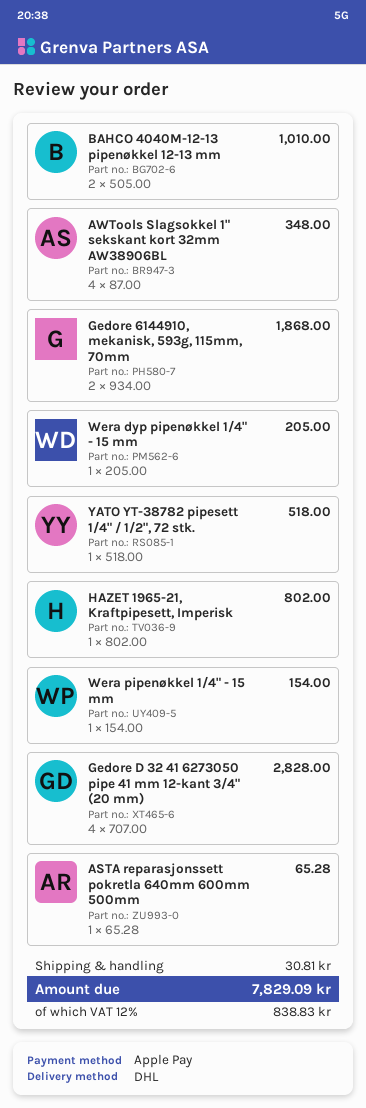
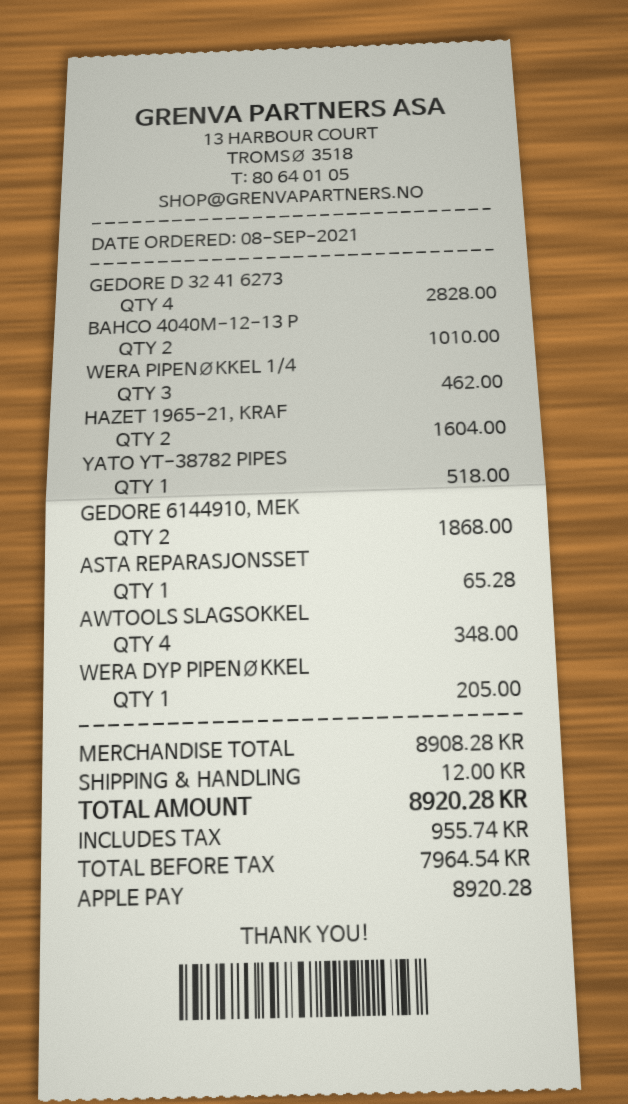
HAZET 1965-21, Kraftpipesett, Imperisk: 1 for 802.00 -> 2 for 1604.00
Wera pipenøkkel 1/4" - 15 mm: 1 for 154.00 -> 3 for 462.00
shipping: 30.81 -> 12.00
tax: 838.83 -> 955.74
total: 7829.09 -> 8920.28

